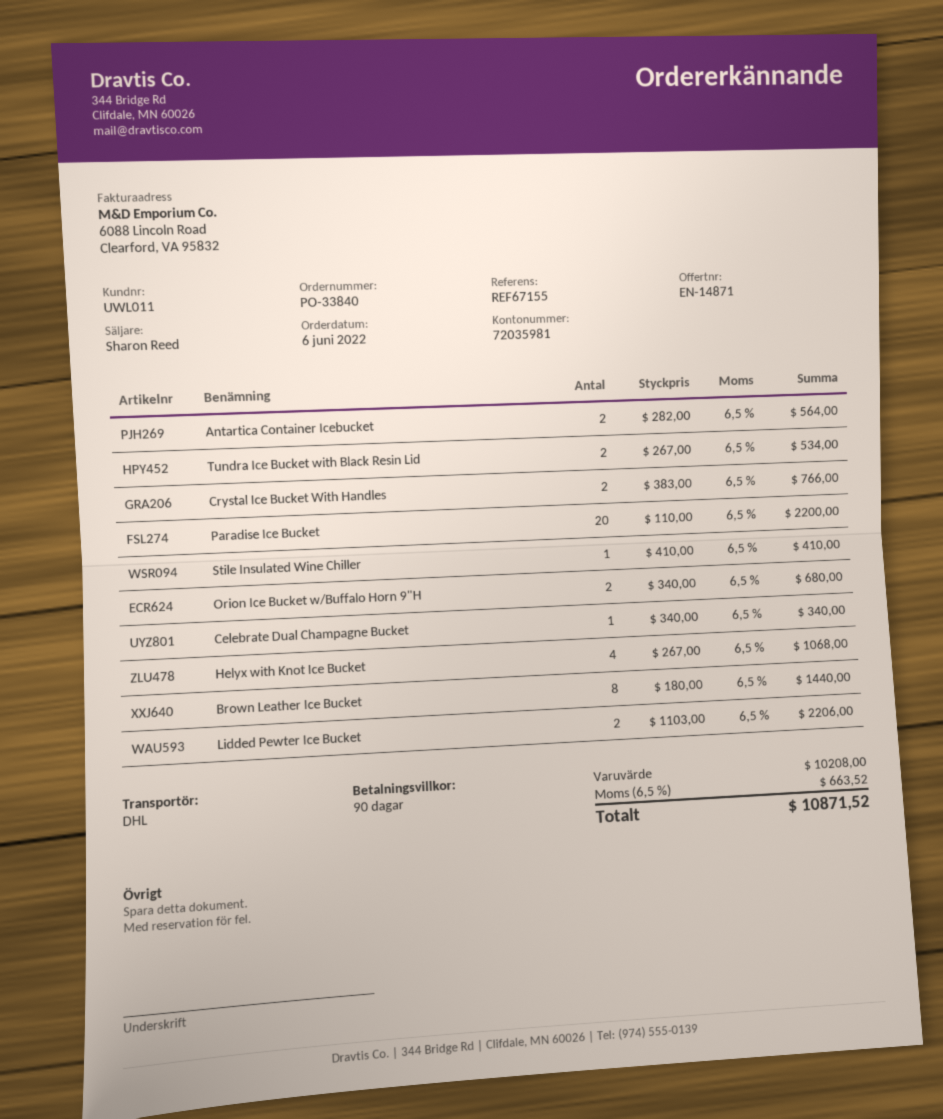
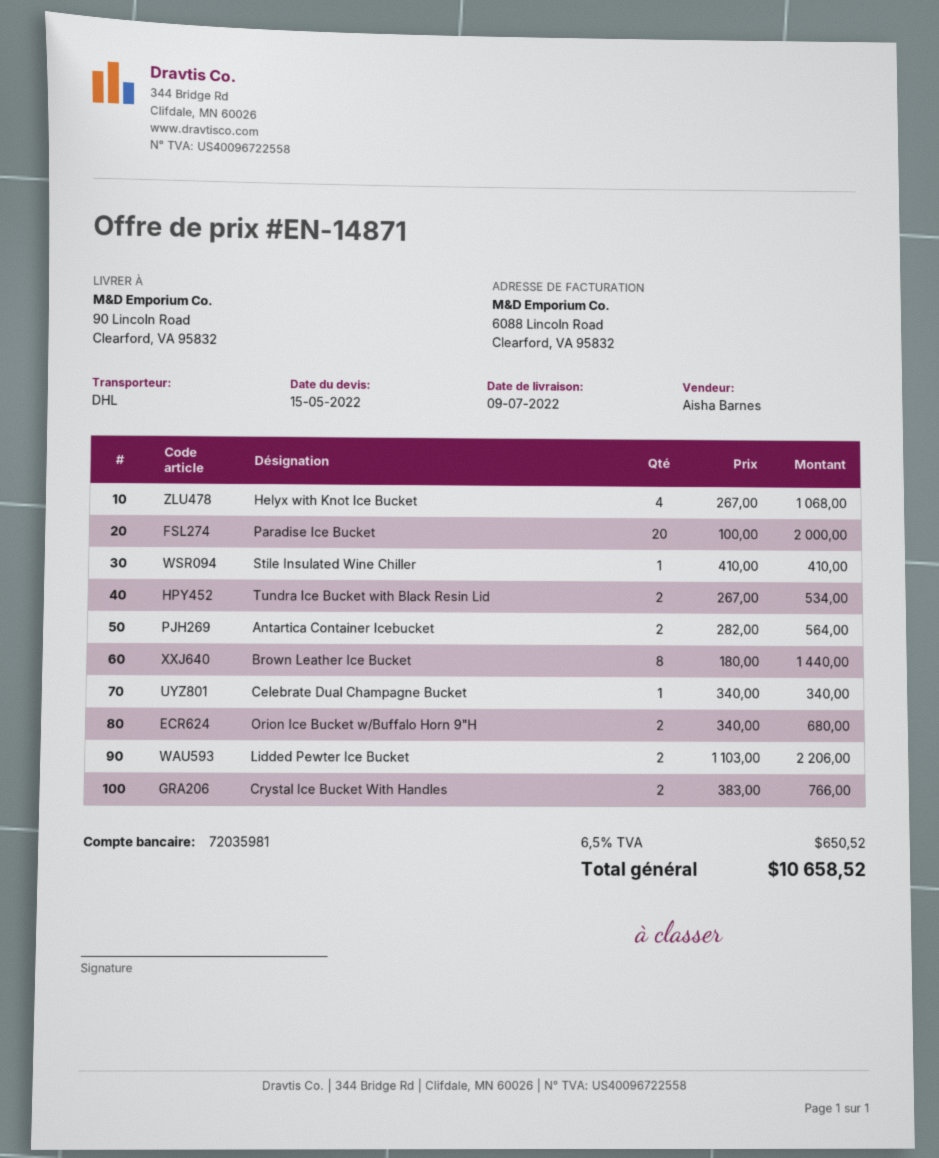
sales rep: Sharon Reed -> Aisha Barnes
Paradise Ice Bucket: 20 x 110.00 = 2200.00 -> 20 x 100.00 = 2000.00
tax: 6.5% = 663.52 -> 6.5% = 650.52
total: 10871.52 -> 10658.52

